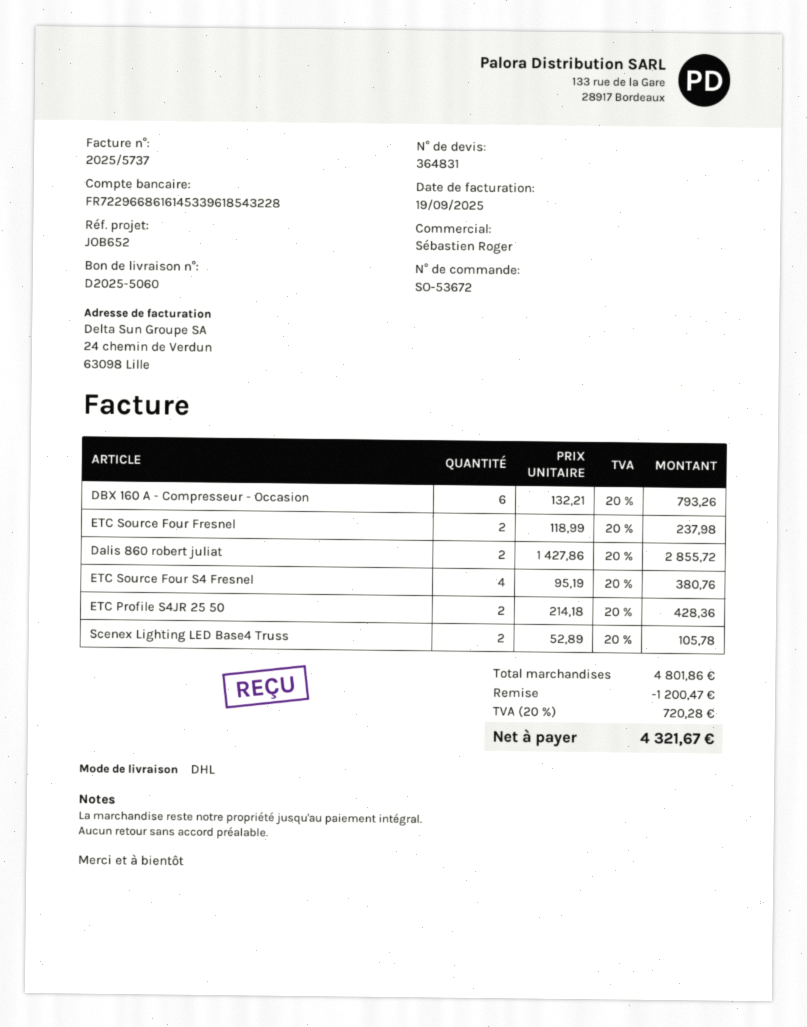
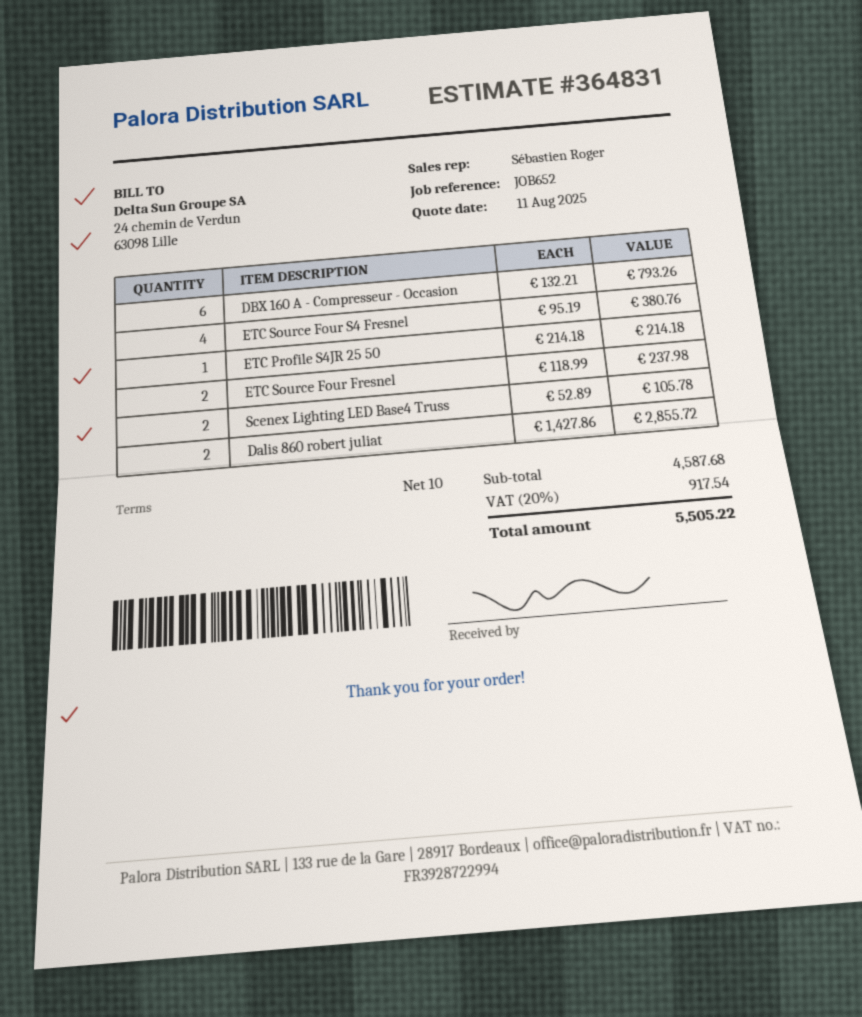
ETC Profile S4JR 25 50: 2 x 214.18 = 428.36 -> 1 x 214.18 = 214.18
subtotal: 4801.86 -> 4587.68
discount: 1200.47 -> none
tax: 20% = 720.28 -> 20% = 917.54
total: 4321.67 -> 5505.22

